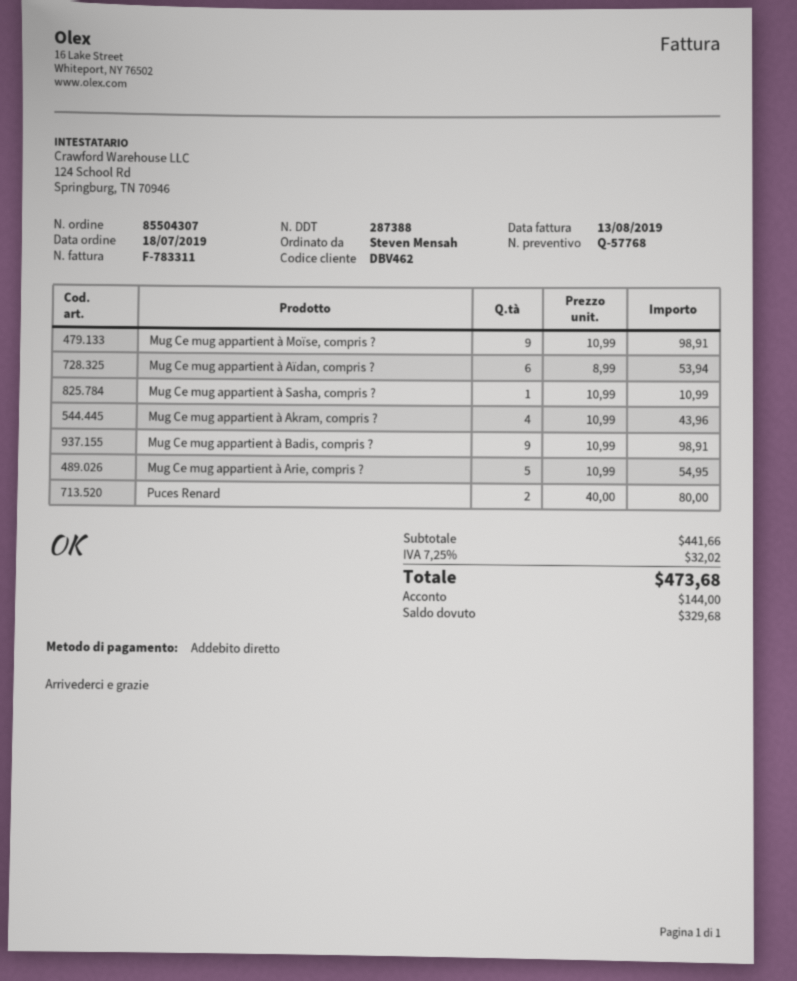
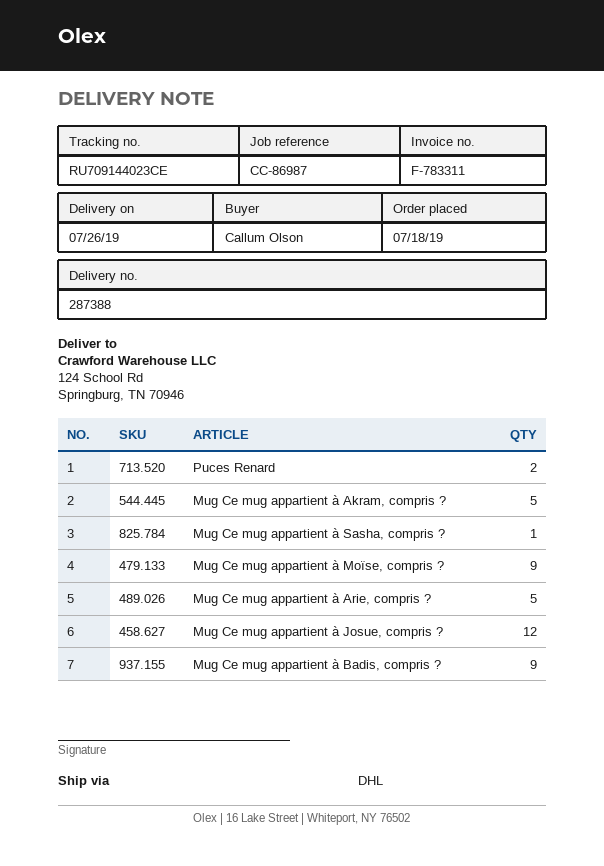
ordered by: Steven Mensah -> Callum Olson
Mug Ce mug appartient à Aïdan, compris ?: 6 -> none
Mug Ce mug appartient à Akram, compris ?: 4 -> 5
Mug Ce mug appartient à Josue, compris ?: none -> 12

